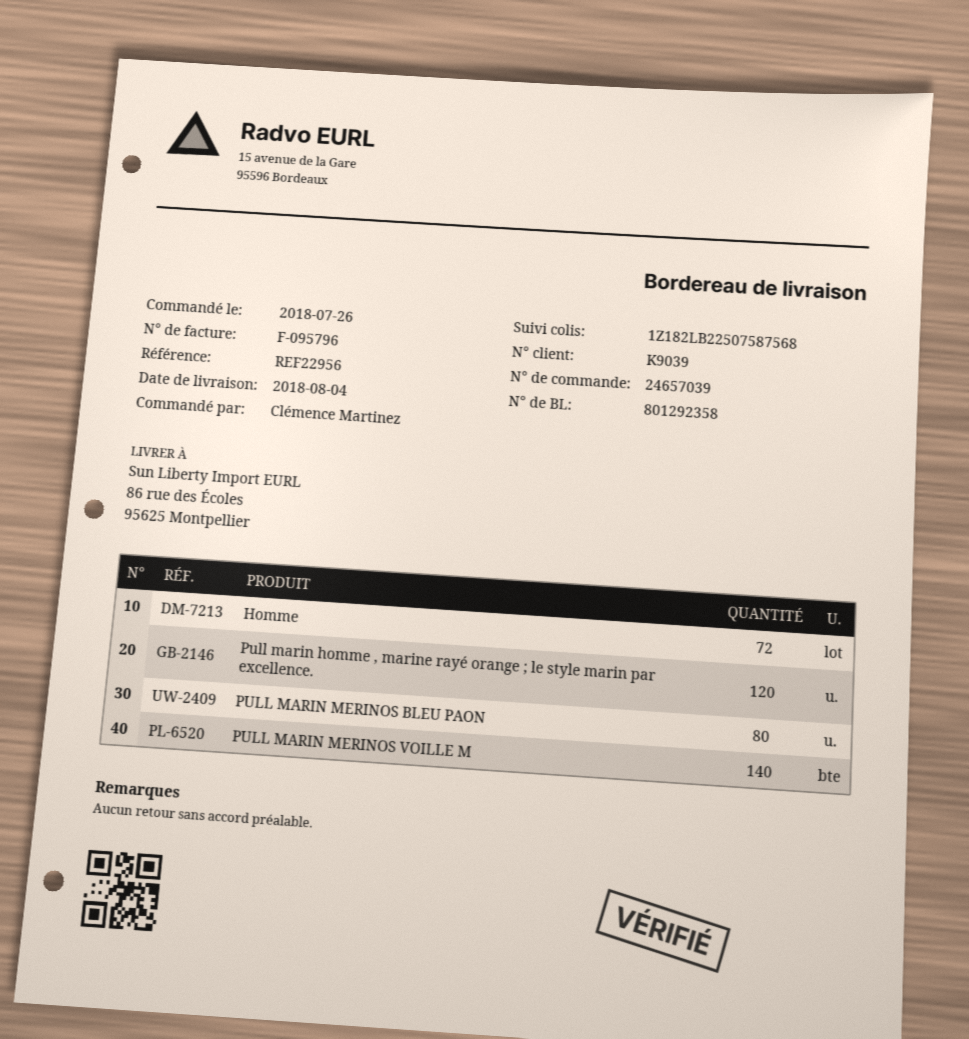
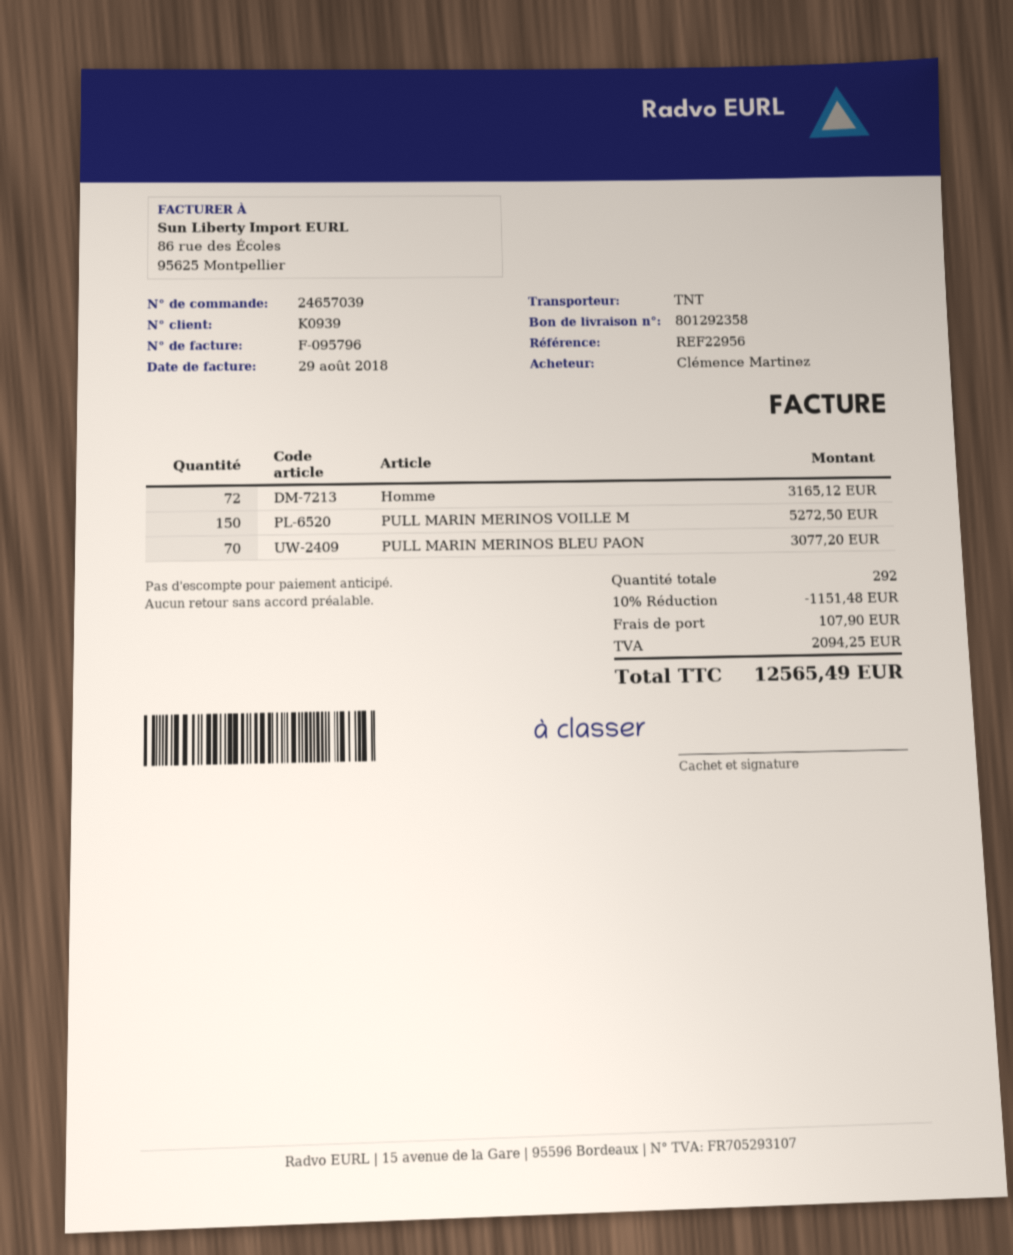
customer number: K9039 -> K0939
Pull marin homme , marine rayé orange ; le style marin par excellence.: 120 -> none
PULL MARIN MERINOS BLEU PAON: 80 -> 70
PULL MARIN MERINOS VOILLE M: 140 -> 150

